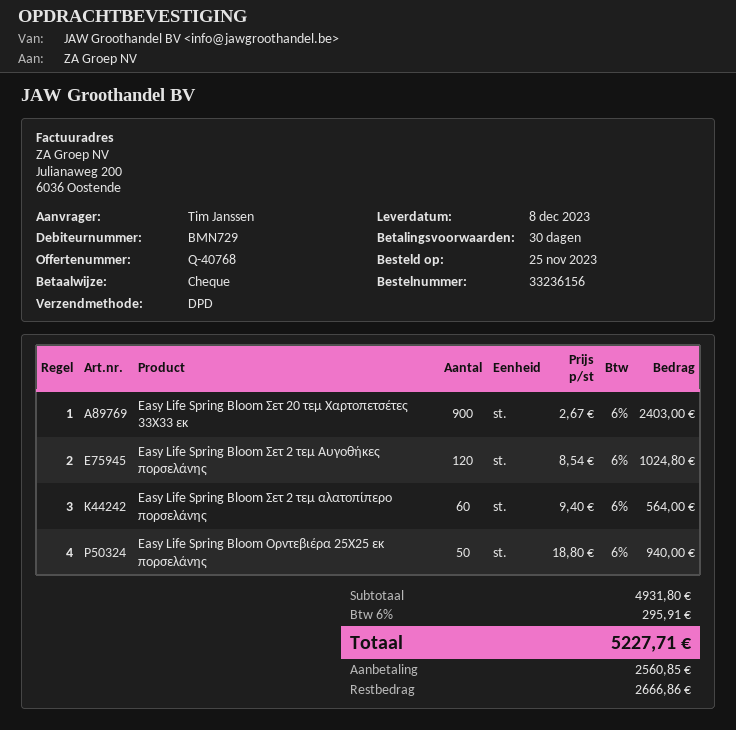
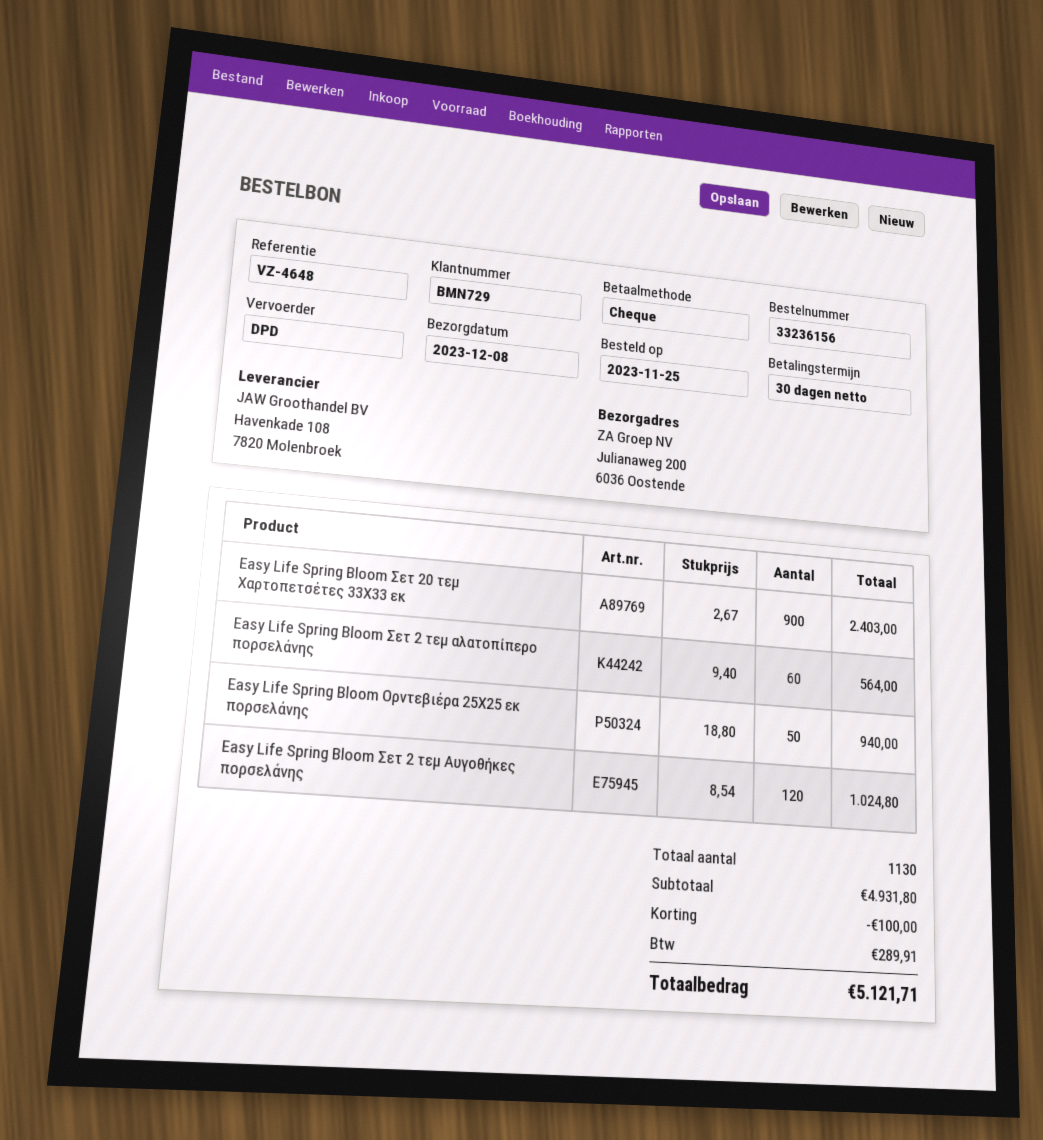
discount: none -> 100.00
tax: 295.91 -> 289.91
total: 5227.71 -> 5121.71

